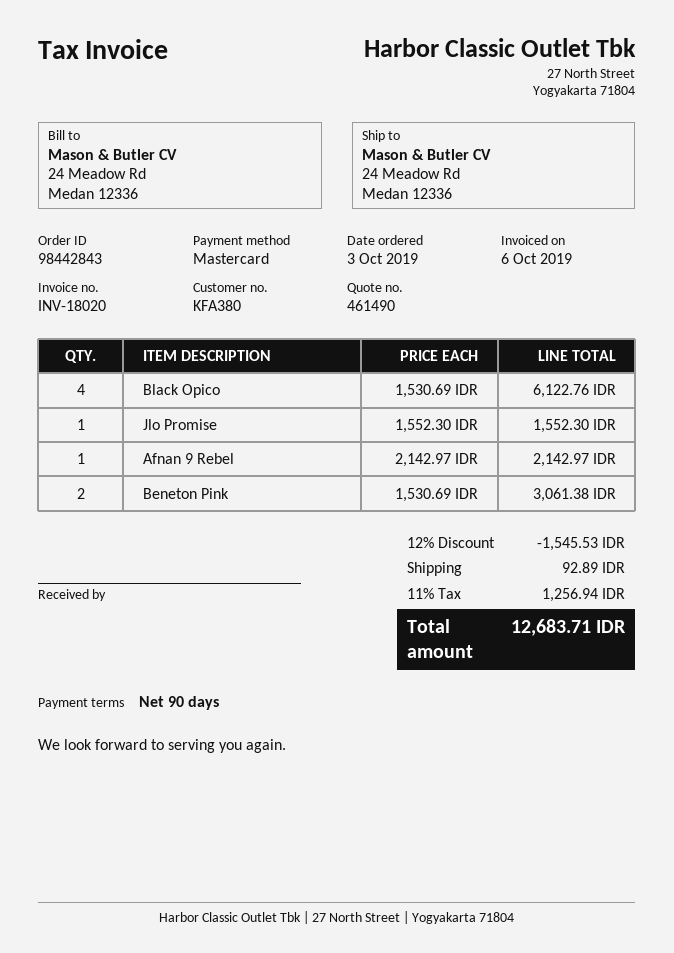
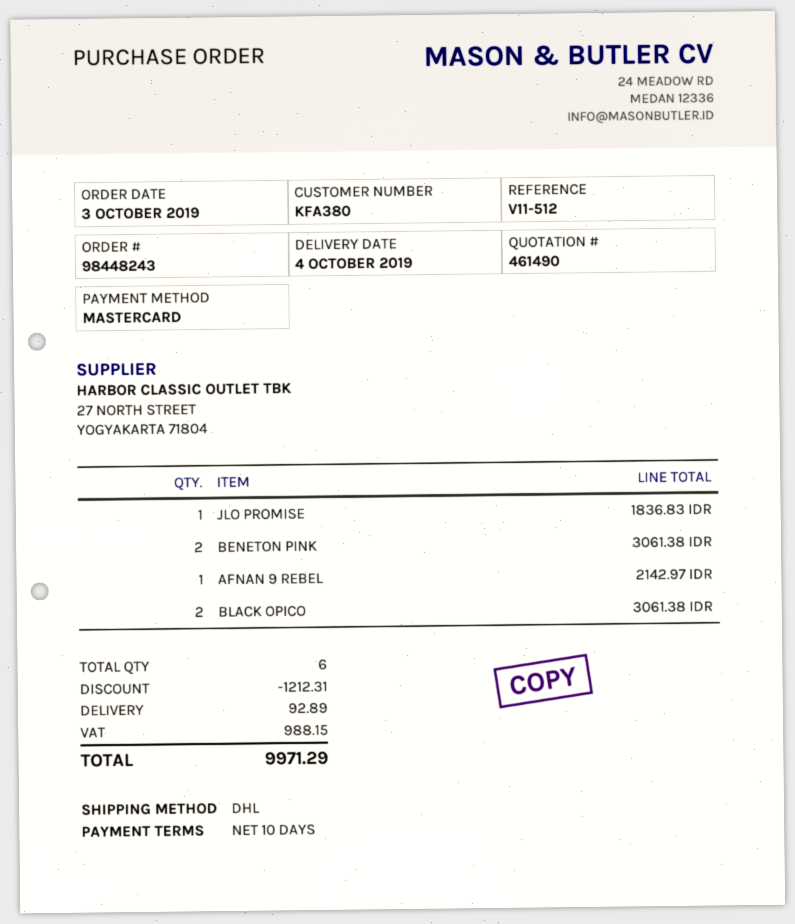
order number: 98442843 -> 98448243
payment terms: 90 days -> 10 days
Black Opico: 4 for 6122.76 -> 2 for 3061.38
Jlo Promise: 1 for 1552.30 -> 1 for 1836.83
discount: 1545.53 -> 1212.31
tax: 1256.94 -> 988.15
total: 12683.71 -> 9971.29

